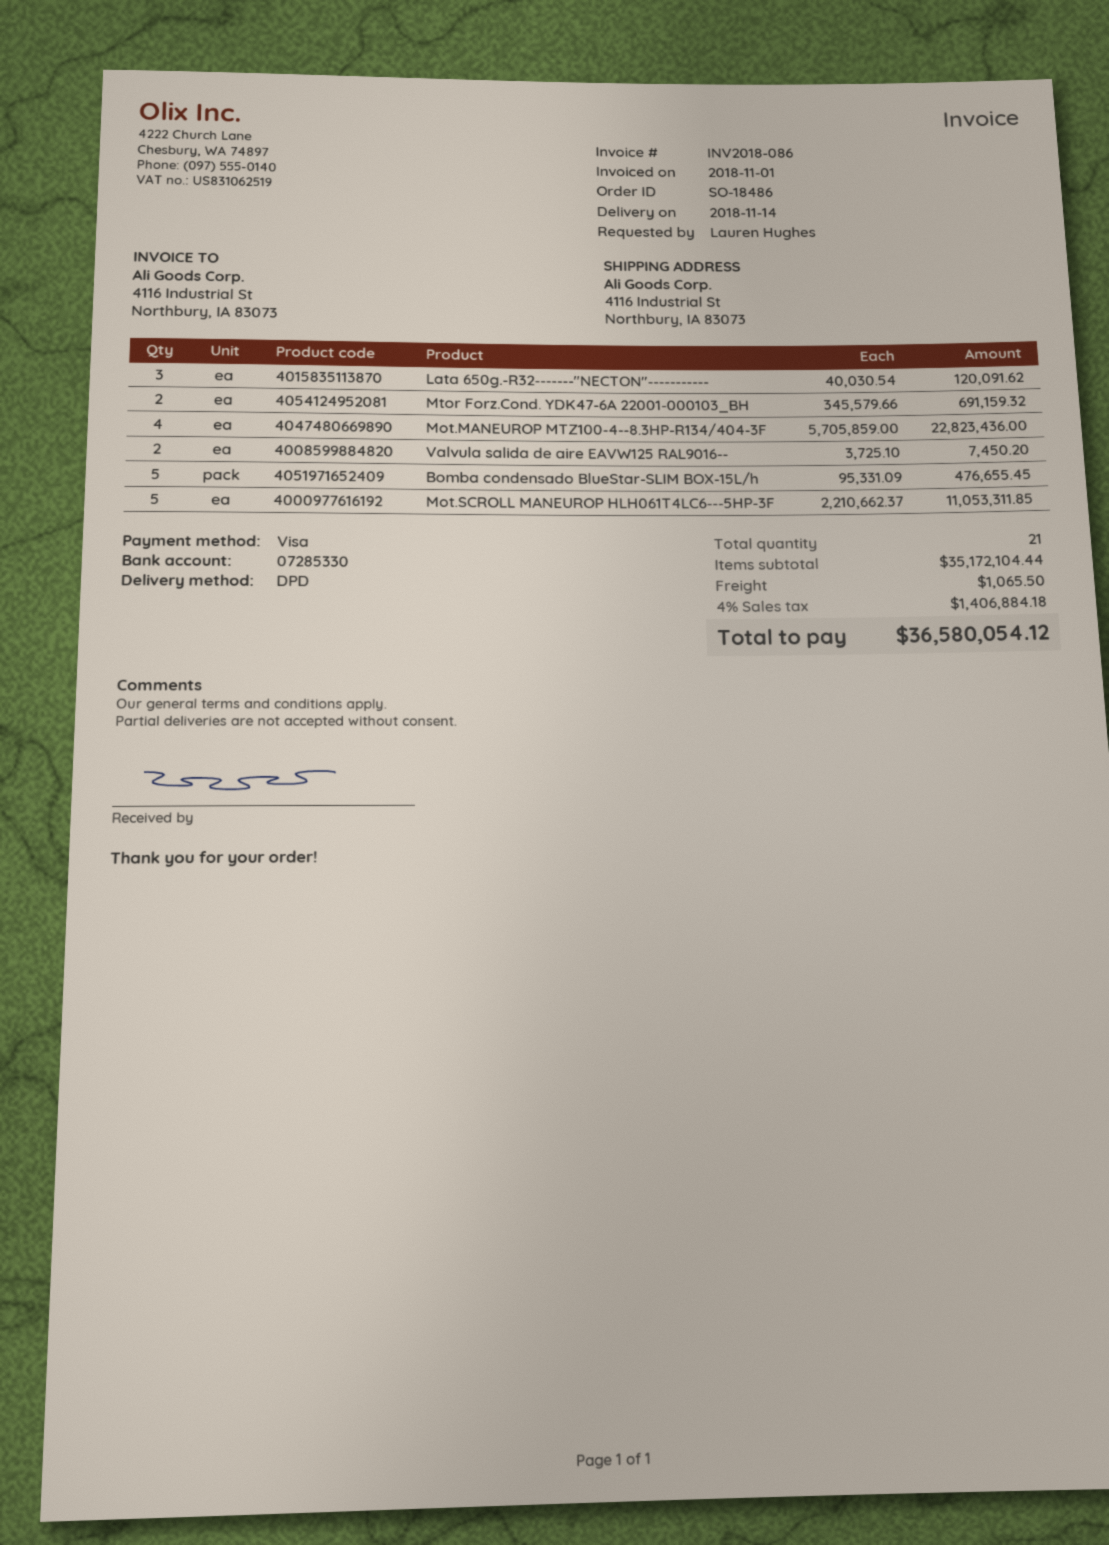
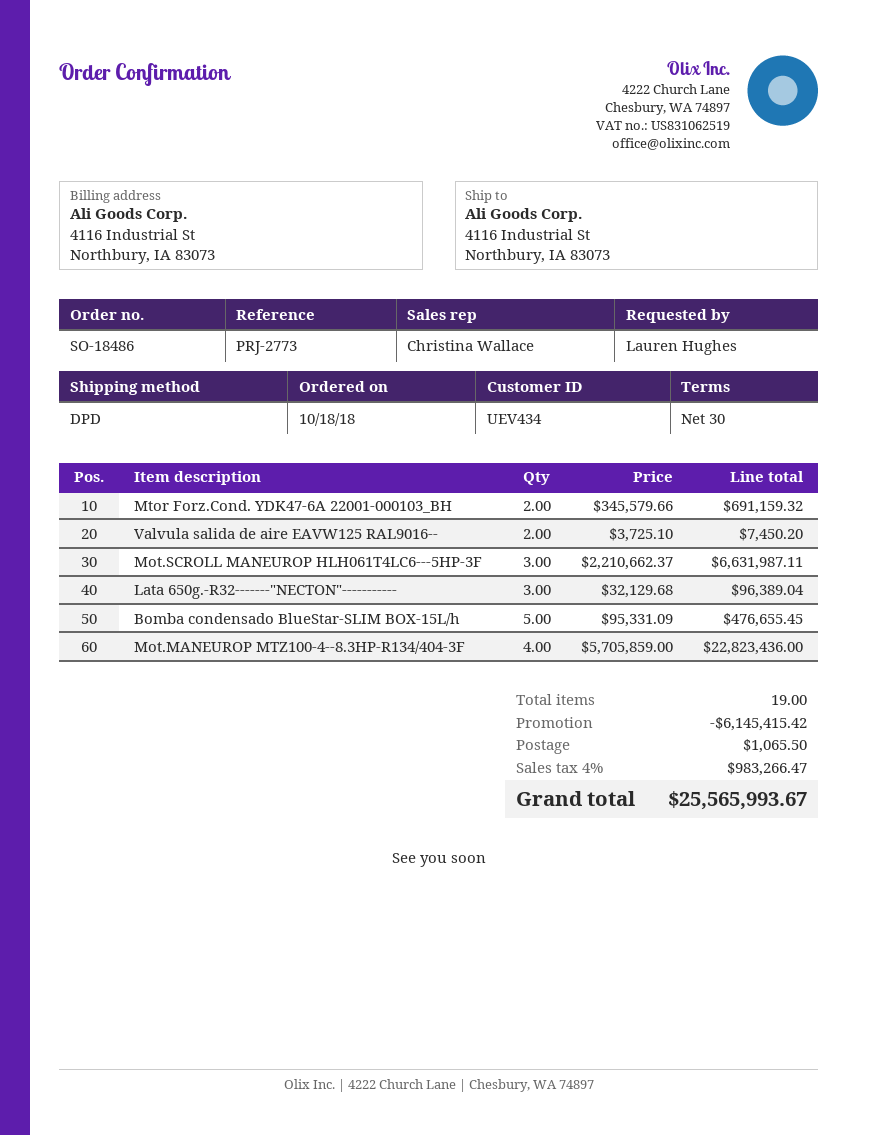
Lata 650g.-R32-------"NECTON"-----------: 3 x 40030.54 = 120091.62 -> 3 x 32129.68 = 96389.04
Mot.SCROLL MANEUROP HLH061T4LC6---5HP-3F: 5 x 2210662.37 = 11053311.85 -> 3 x 2210662.37 = 6631987.11
total quantity: 21 -> 19
discount: none -> 6145415.42
tax: 4% = 1406884.18 -> 4% = 983266.47
total: 36580054.12 -> 25565993.67

